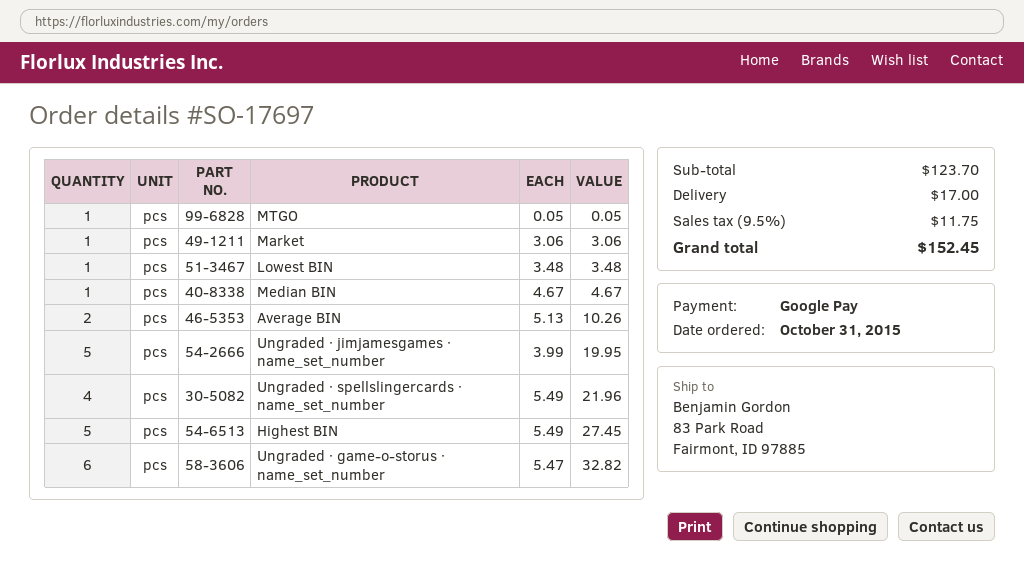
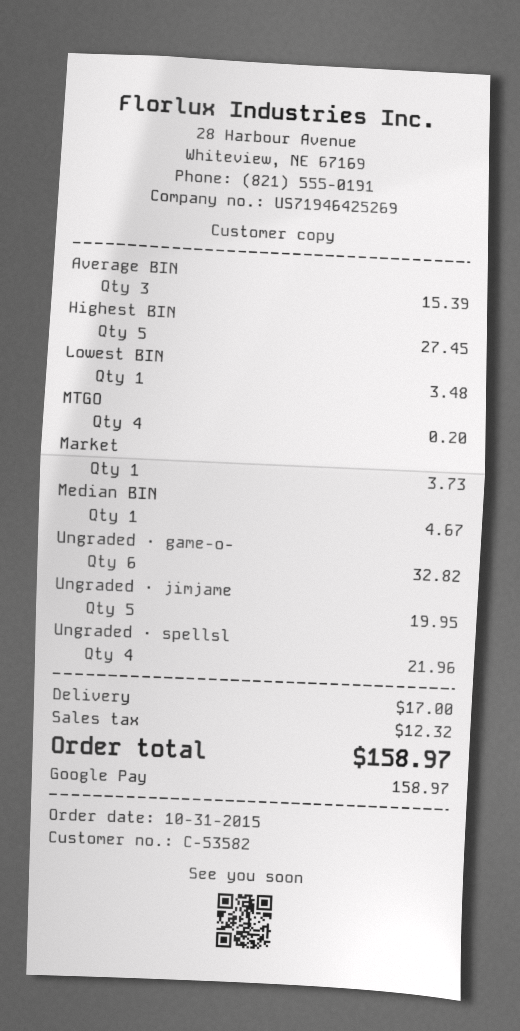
MTGO: 1 for 0.05 -> 4 for 0.20
Market: 1 for 3.06 -> 1 for 3.73
Average BIN: 2 for 10.26 -> 3 for 15.39
tax: 11.75 -> 12.32
total: 152.45 -> 158.97

